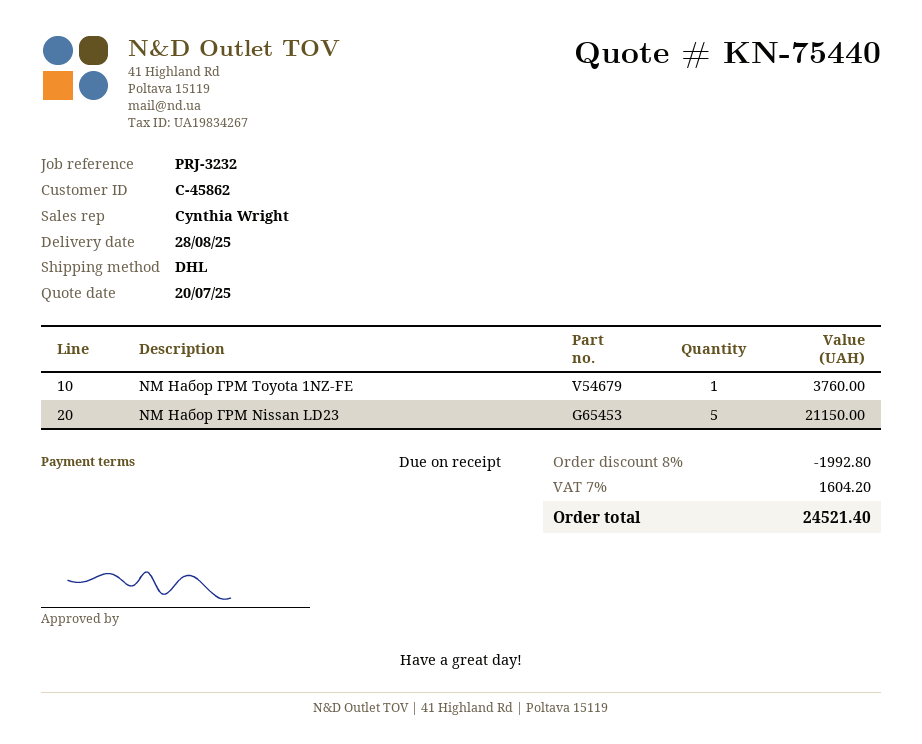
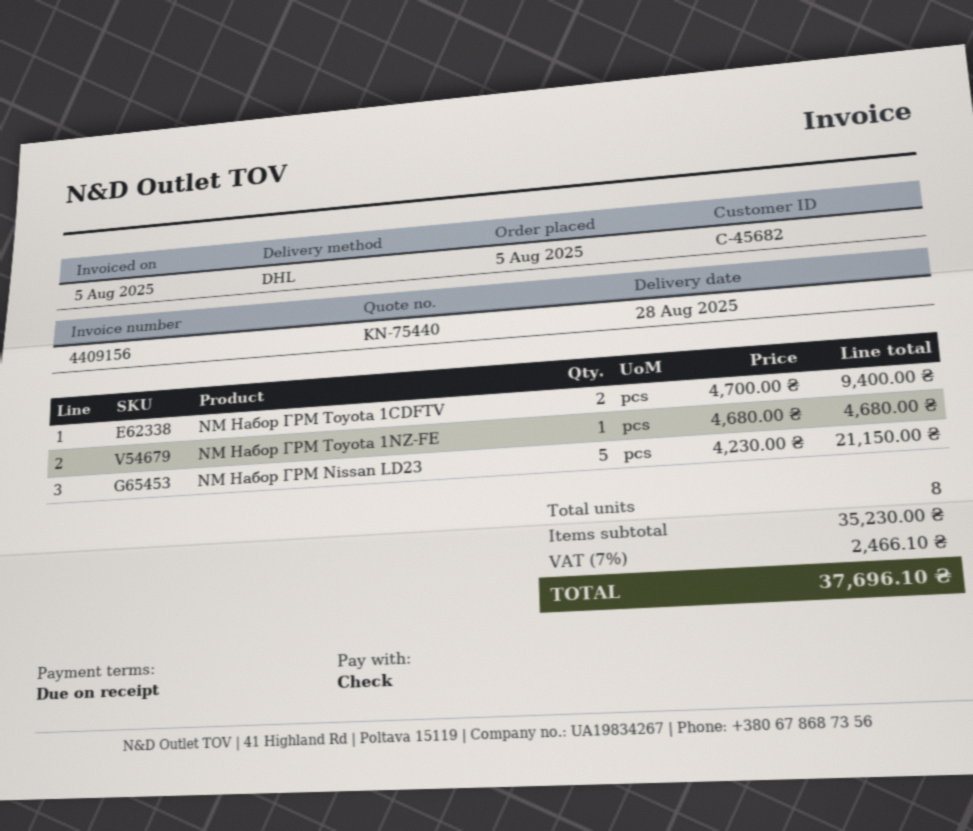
customer number: C-45862 -> C-45682
NM Набор ГРМ Toyota 1NZ-FE: 1 for 3760.00 -> 1 for 4680.00
NM Набор ГРМ Toyota 1CDFTV: none -> 2 for 9400.00
discount: 8% = 1992.80 -> none
tax: 7% = 1604.20 -> 7% = 2466.10
total: 24521.40 -> 37696.10

